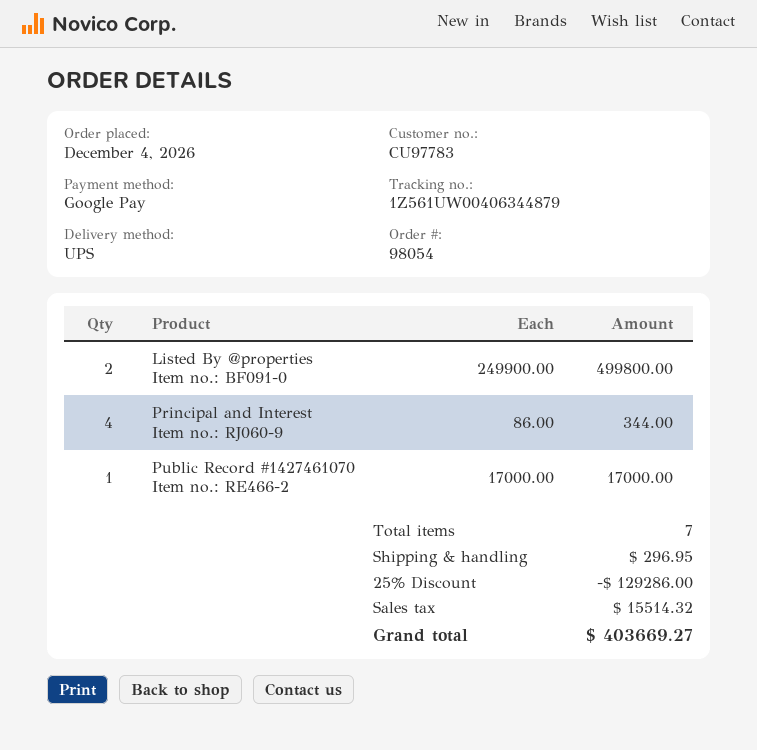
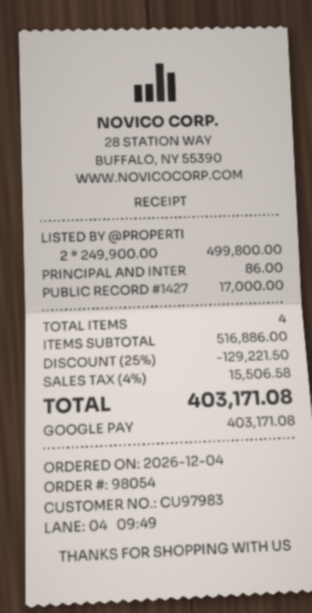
customer number: CU97783 -> CU97983
Principal and Interest: 4 x 86.00 = 344.00 -> 1 x 86.00 = 86.00
total quantity: 7 -> 4
discount: 25% = 129286.00 -> 25% = 129221.50
shipping: 296.95 -> none
tax: 15514.32 -> 15506.58
total: 403669.27 -> 403171.08

